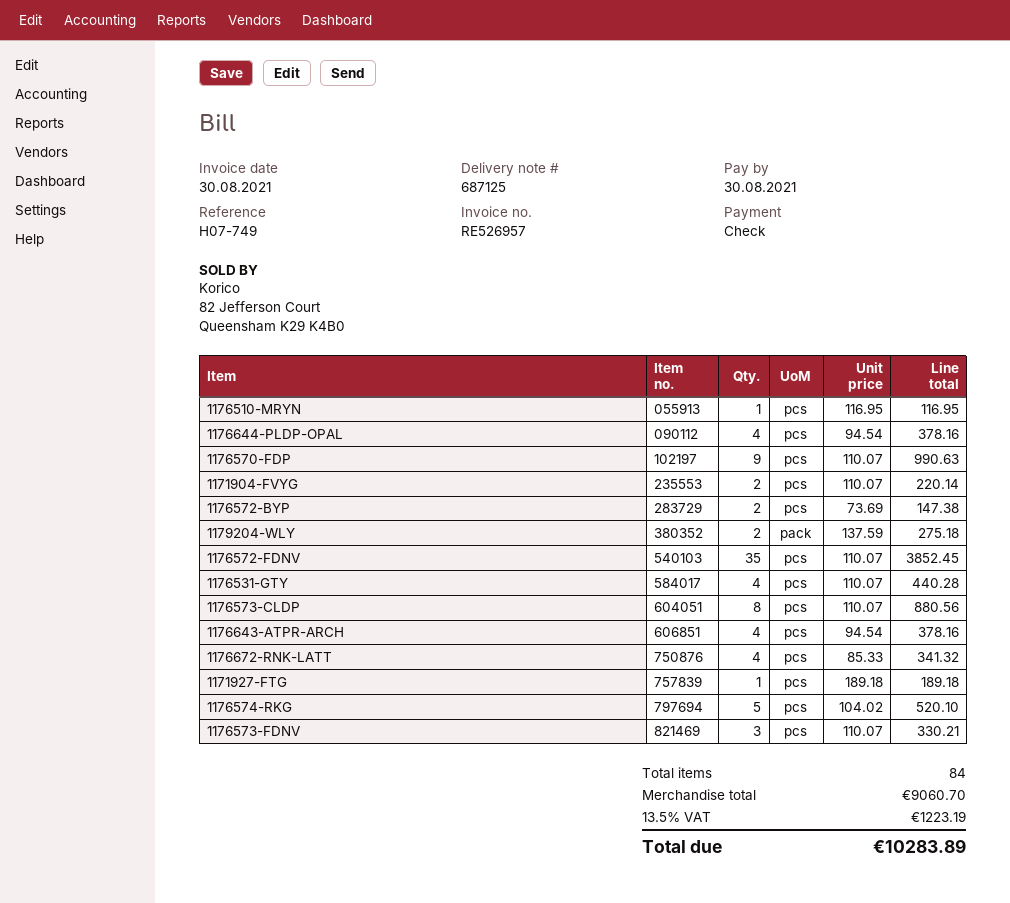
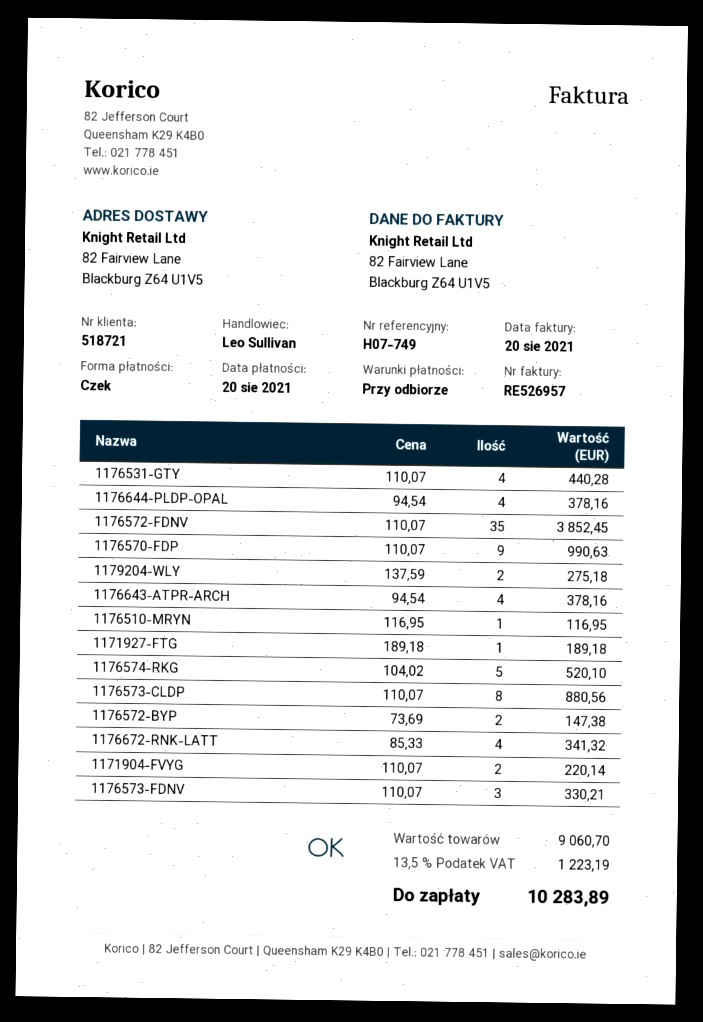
invoice date: 2021-08-30 -> 2021-08-20
due date: 2021-08-30 -> 2021-08-20

